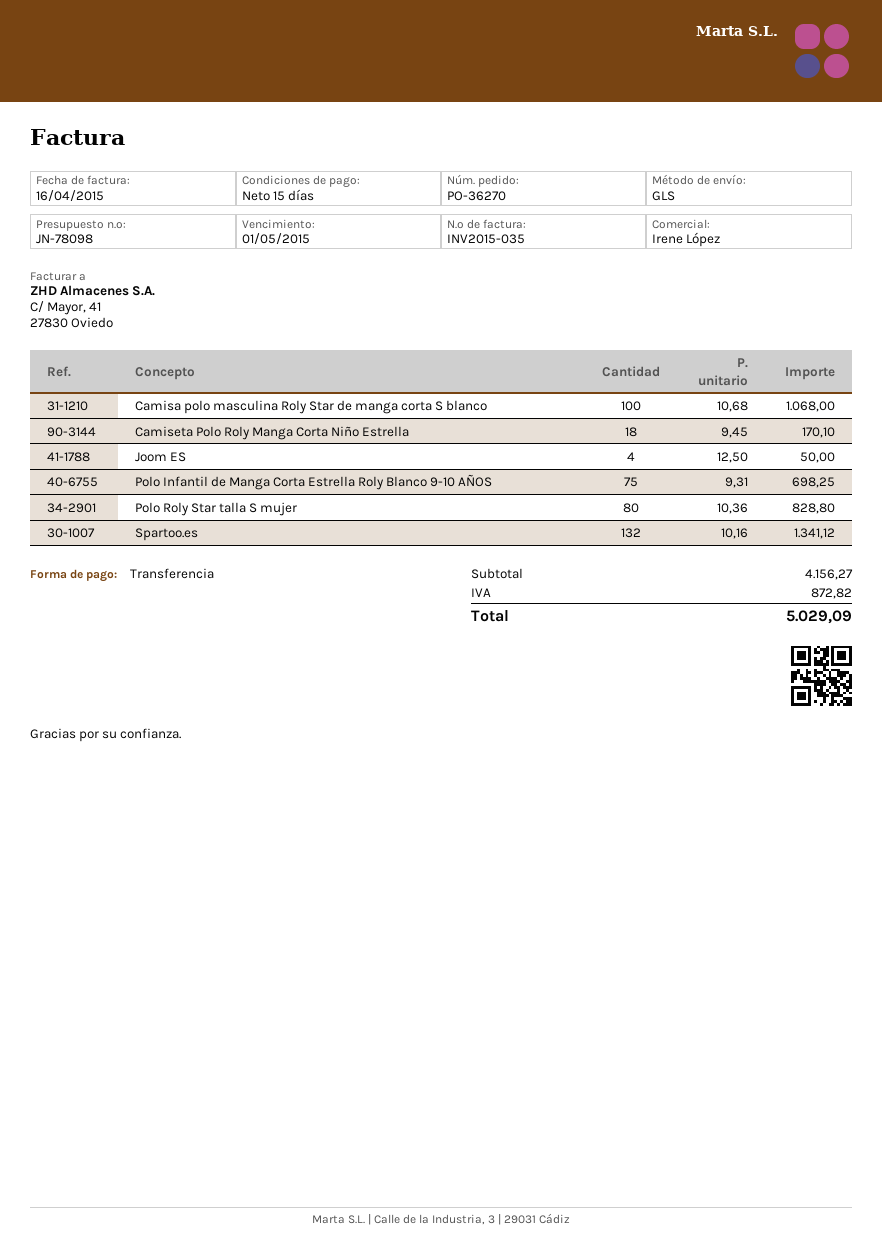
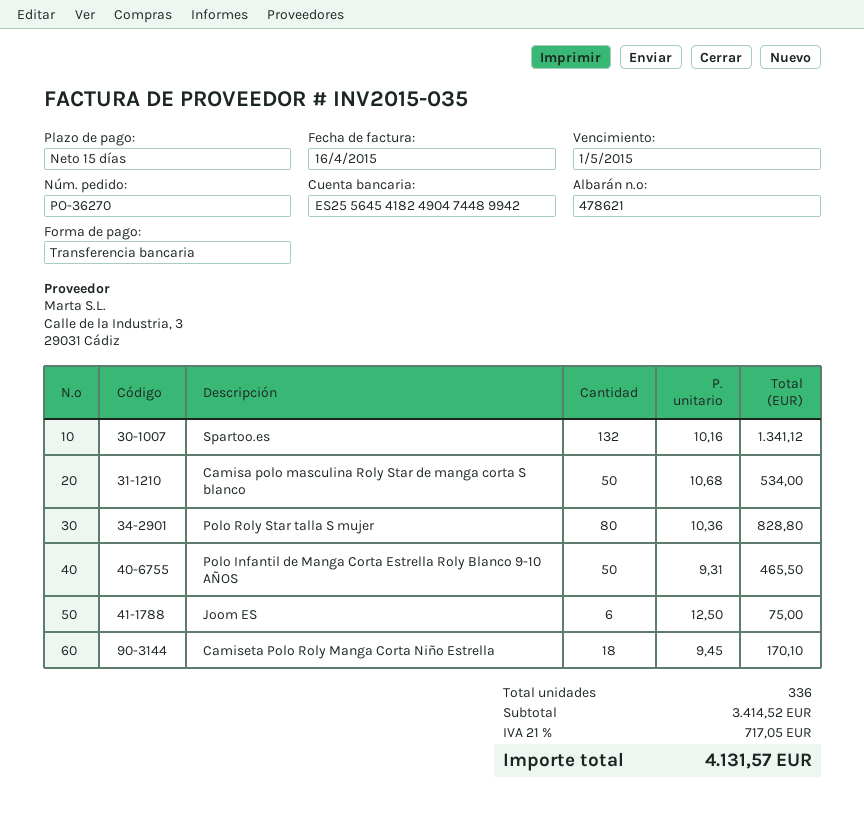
Camisa polo masculina Roly Star de manga corta S blanco: 100 x 10.68 = 1068.00 -> 50 x 10.68 = 534.00
Joom ES: 4 x 12.50 = 50.00 -> 6 x 12.50 = 75.00
Polo Infantil de Manga Corta Estrella Roly Blanco 9-10 AÑOS: 75 x 9.31 = 698.25 -> 50 x 9.31 = 465.50
subtotal: 4156.27 -> 3414.52
tax: 872.82 -> 717.05
total: 5029.09 -> 4131.57

